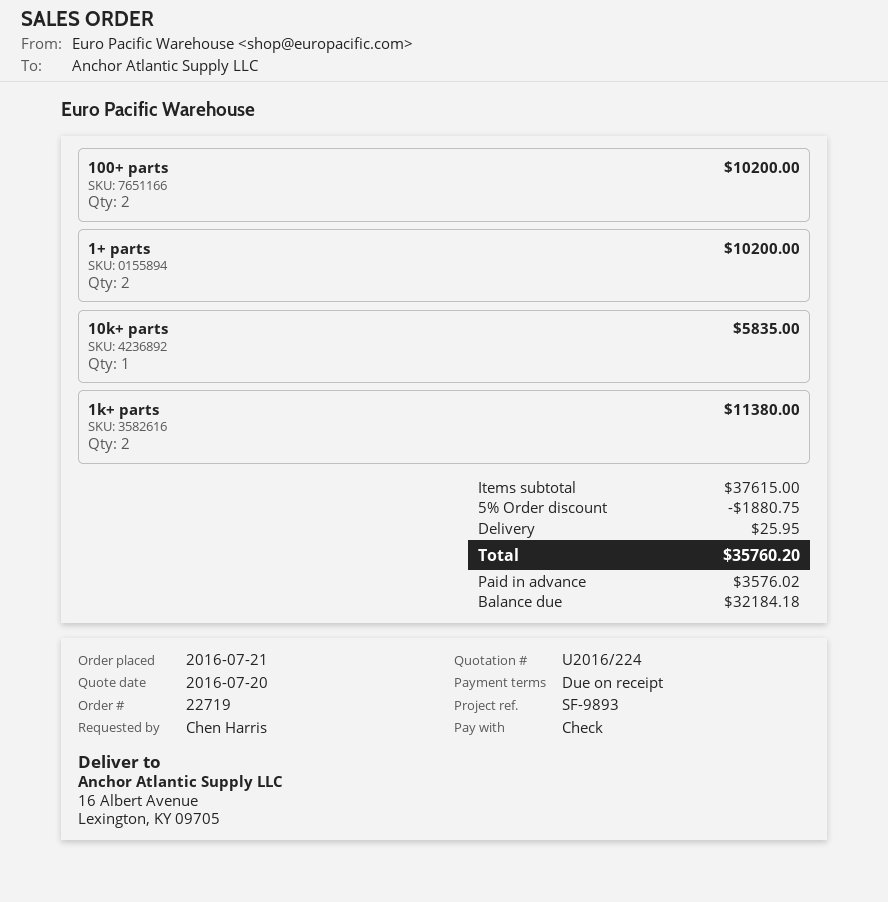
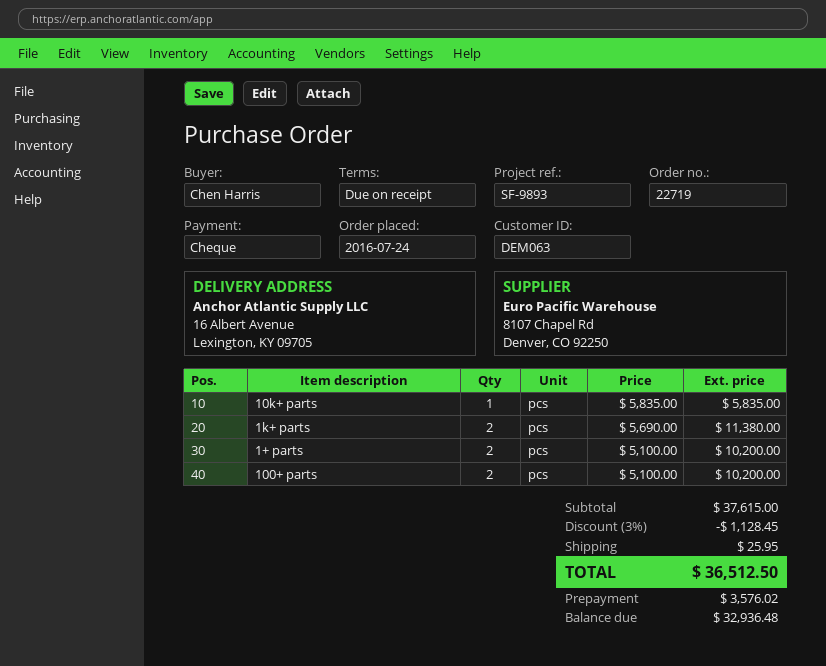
order date: 2016-07-21 -> 2016-07-24
discount: 5% = 1880.75 -> 3% = 1128.45
total: 35760.20 -> 36512.50
balance: 32184.18 -> 32936.48

